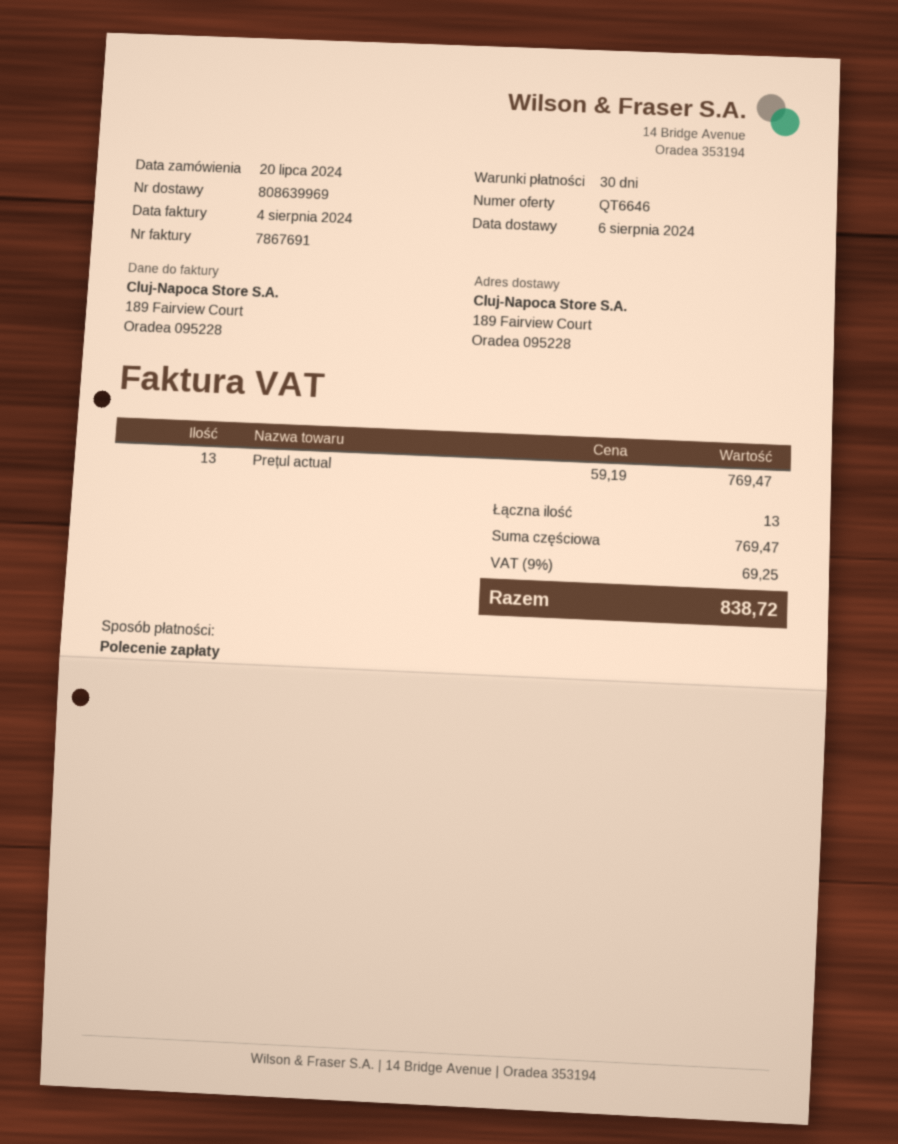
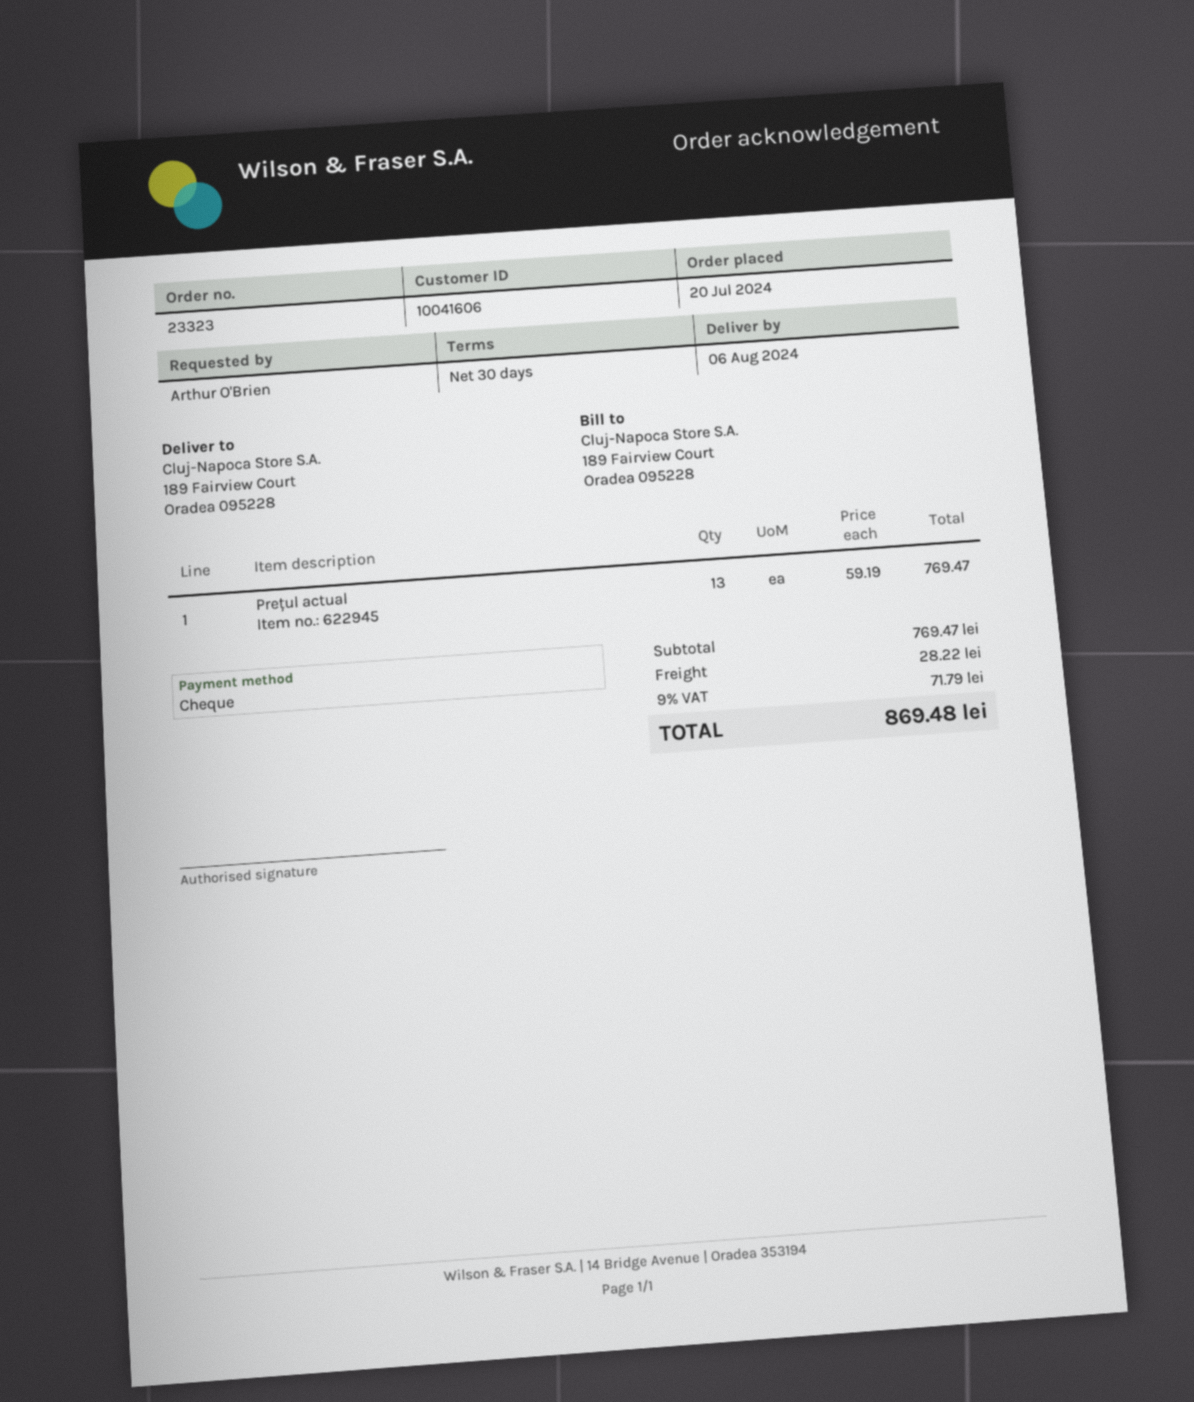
payment method: direct debit -> cheque
shipping: none -> 28.22
tax: 9% = 69.25 -> 9% = 71.79
total: 838.72 -> 869.48

